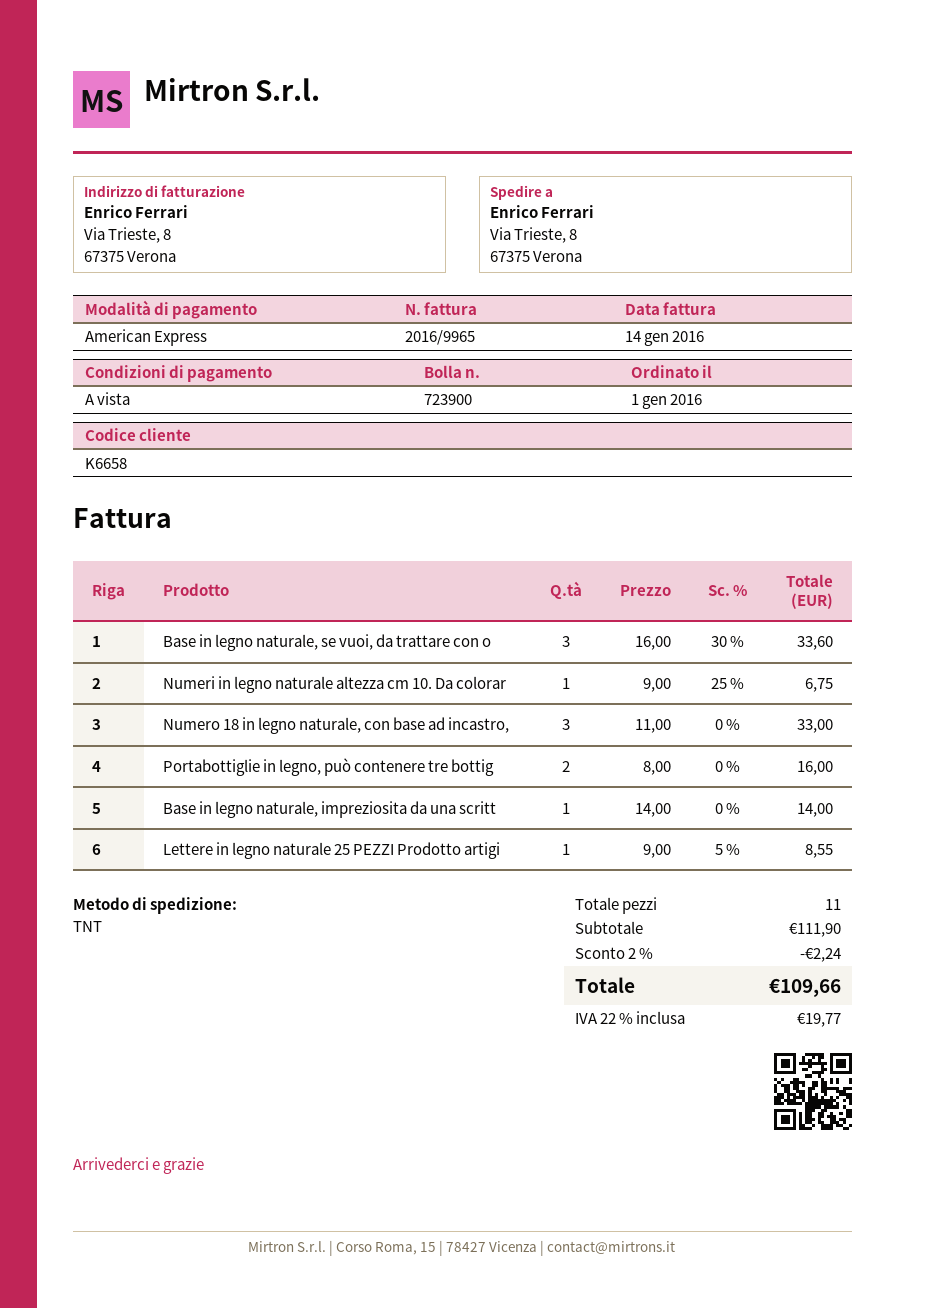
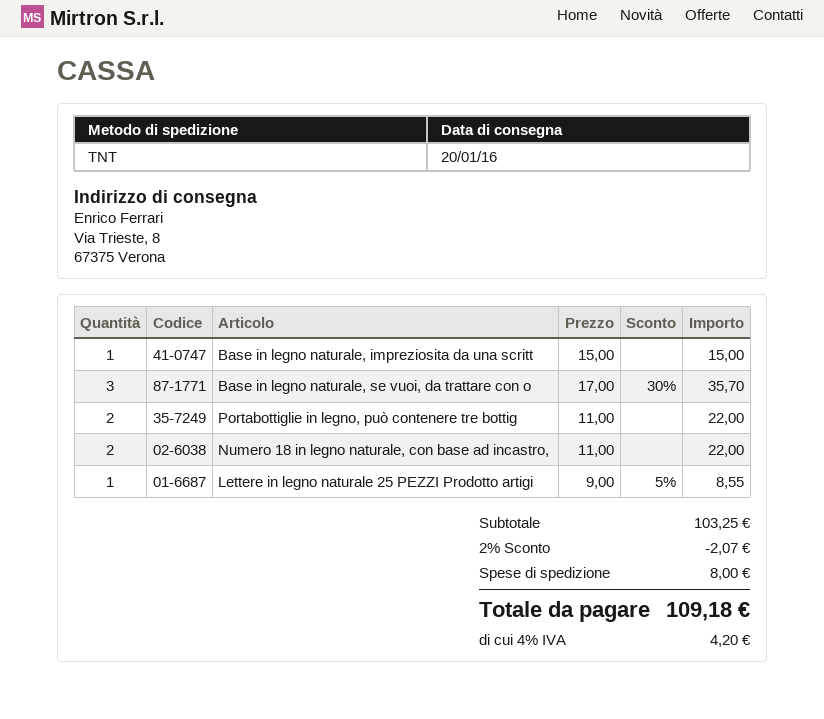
Base in legno naturale, se vuoi, da trattare con o: 3 x 16.00 - 30% = 33.60 -> 3 x 17.00 - 30% = 35.70
Numeri in legno naturale altezza cm 10. Da colorar: 1 x 9.00 - 25% = 6.75 -> none
Numero 18 in legno naturale, con base ad incastro,: 3 x 11.00 = 33.00 -> 2 x 11.00 = 22.00
Portabottiglie in legno, può contenere tre bottig: 2 x 8.00 = 16.00 -> 2 x 11.00 = 22.00
Base in legno naturale, impreziosita da una scritt: 1 x 14.00 = 14.00 -> 1 x 15.00 = 15.00
subtotal: 111.90 -> 103.25
discount: 2% = 2.24 -> 2% = 2.07
shipping: none -> 8.00
tax: 22% = 19.77 -> 4% = 4.20
total: 109.66 -> 109.18

